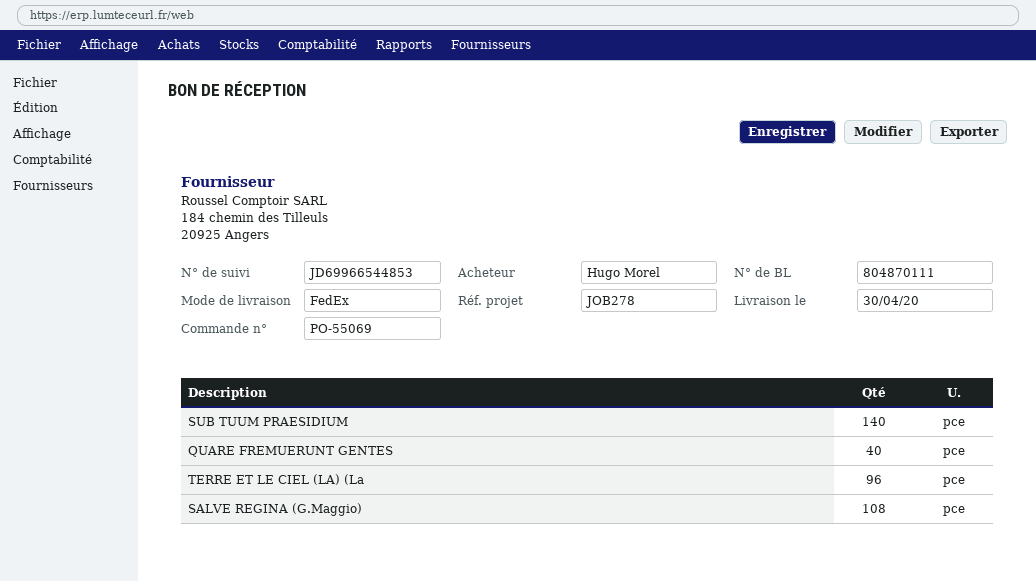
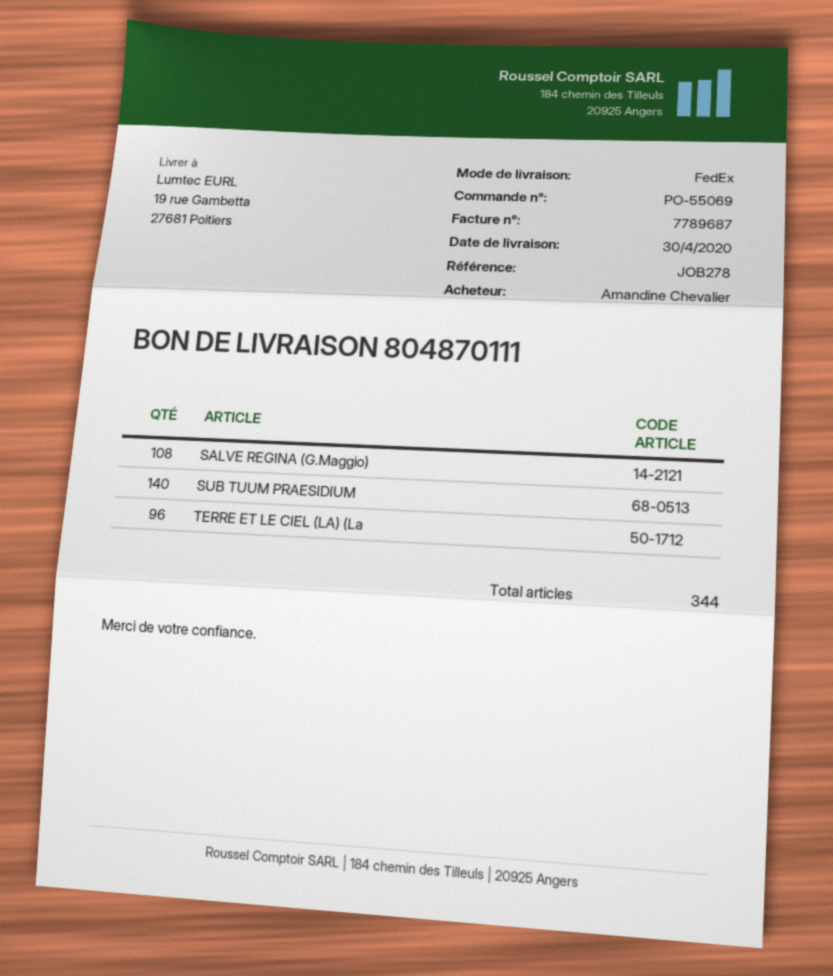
ordered by: Hugo Morel -> Amandine Chevalier
QUARE FREMUERUNT GENTES: 40 -> none

